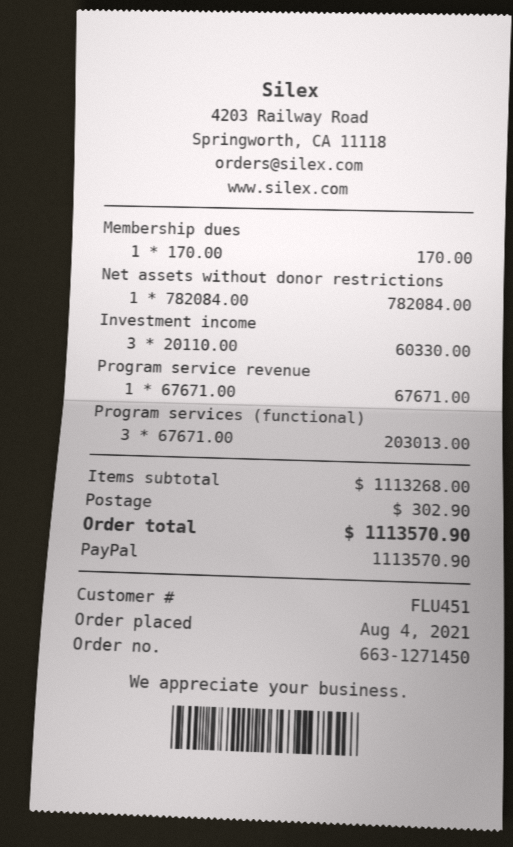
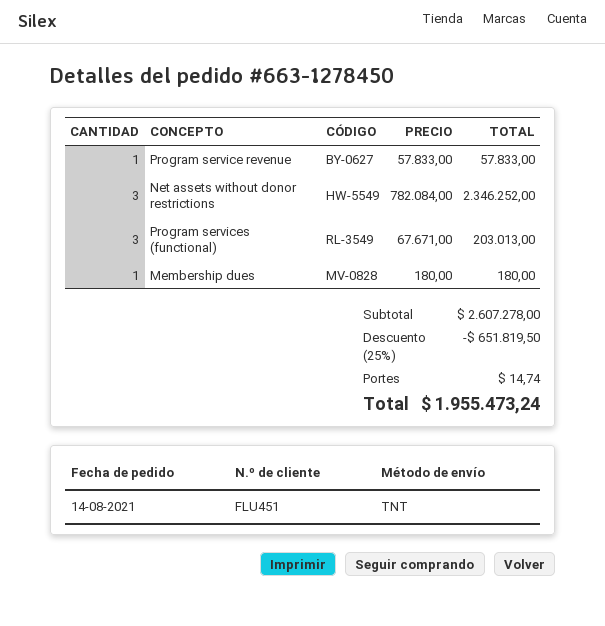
order number: 663-1271450 -> 663-1278450
order date: 2021-08-04 -> 2021-08-14
Membership dues: 1 x 170.00 = 170.00 -> 1 x 180.00 = 180.00
Net assets without donor restrictions: 1 x 782084.00 = 782084.00 -> 3 x 782084.00 = 2346252.00
Investment income: 3 x 20110.00 = 60330.00 -> none
Program service revenue: 1 x 67671.00 = 67671.00 -> 1 x 57833.00 = 57833.00
subtotal: 1113268.00 -> 2607278.00
discount: none -> 25% = 651819.50
shipping: 302.90 -> 14.74
total: 1113570.90 -> 1955473.24

